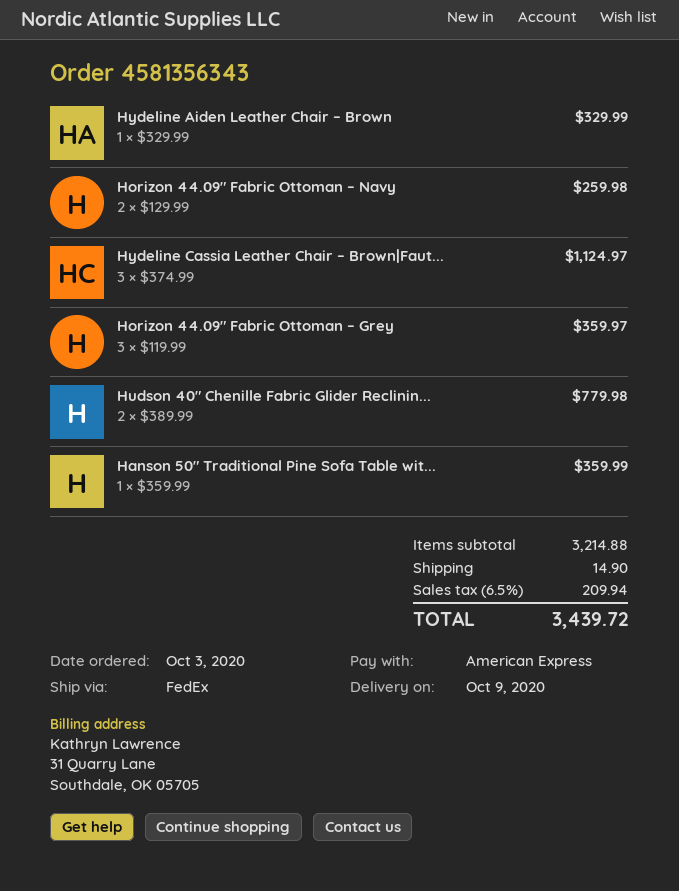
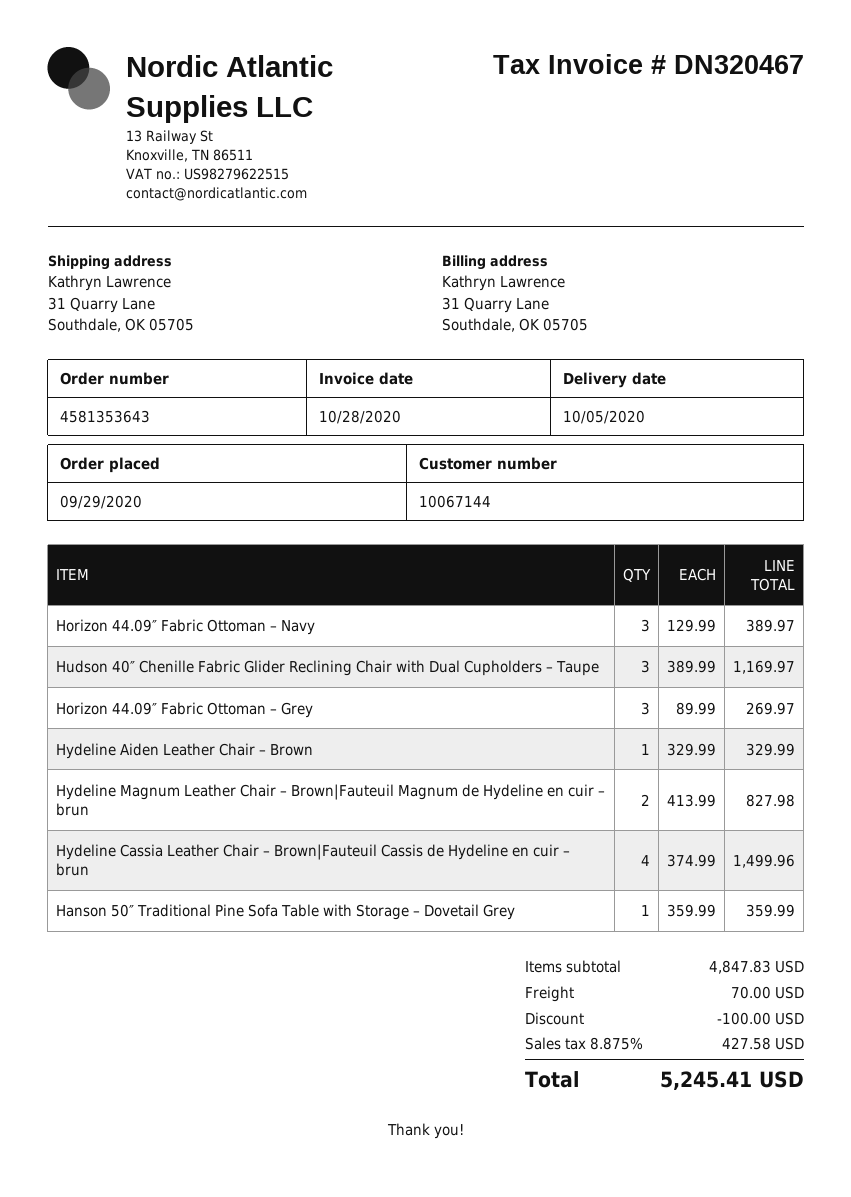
order number: 4581356343 -> 4581353643
order date: 2020-10-03 -> 2020-09-29
delivery date: 2020-10-09 -> 2020-10-05
Horizon 44.09″ Fabric Ottoman – Navy: 2 x 129.99 = 259.98 -> 3 x 129.99 = 389.97
Hydeline Cassia Leather Chair – Brown|Faut...: 3 x 374.99 = 1124.97 -> 4 x 374.99 = 1499.96
Horizon 44.09″ Fabric Ottoman – Grey: 3 x 119.99 = 359.97 -> 3 x 89.99 = 269.97
Hudson 40″ Chenille Fabric Glider Reclinin...: 2 x 389.99 = 779.98 -> 3 x 389.99 = 1169.97
Hydeline Magnum Leather Chair – Brown|Fauteuil Magnum de Hydeline en cuir – brun: none -> 2 x 413.99 = 827.98
subtotal: 3214.88 -> 4847.83
discount: none -> 100.00
shipping: 14.90 -> 70.00
tax: 6.5% = 209.94 -> 8.875% = 427.58
total: 3439.72 -> 5245.41

